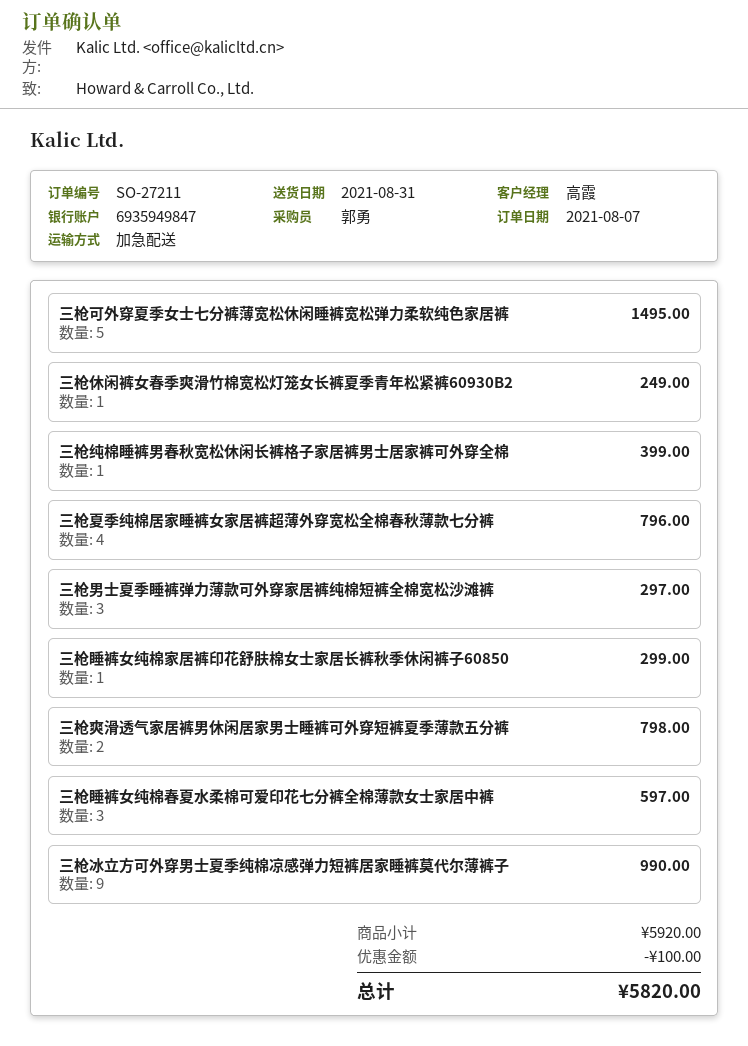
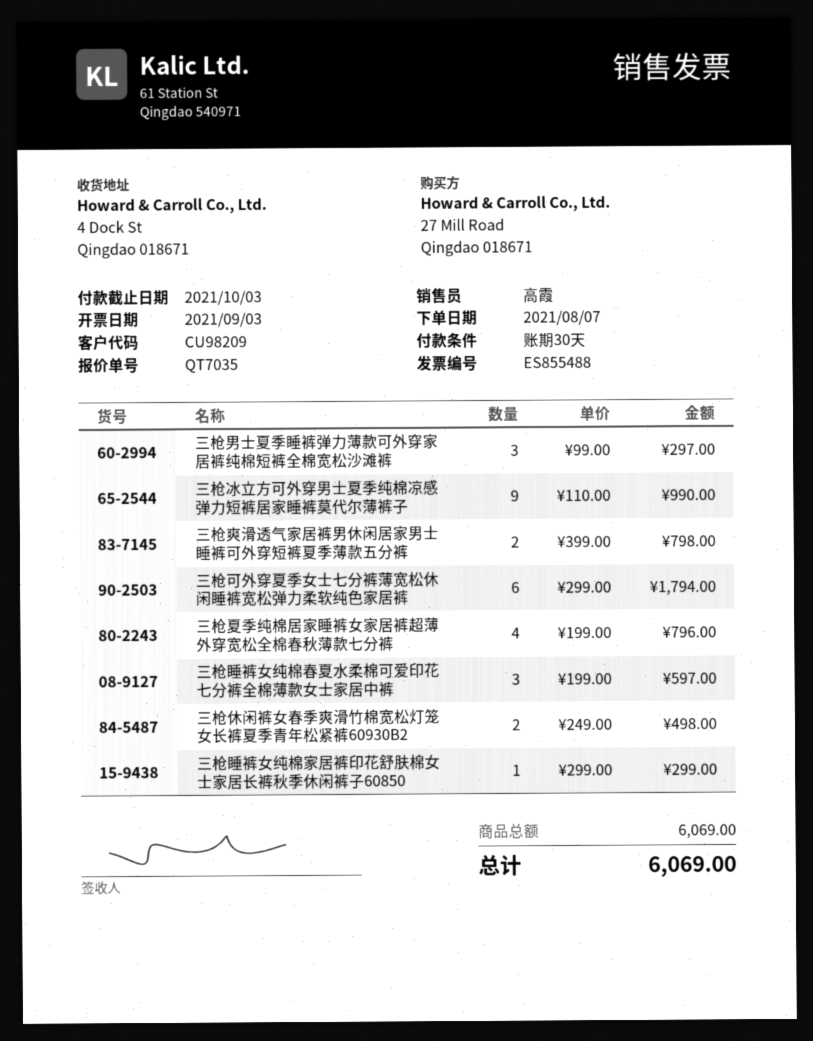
三枪可外穿夏季女士七分裤薄宽松休闲睡裤宽松弹力柔软纯色家居裤: 5 for 1495.00 -> 6 for 1794.00
三枪休闲裤女春季爽滑竹棉宽松灯笼女长裤夏季青年松紧裤60930B2: 1 for 249.00 -> 2 for 498.00
三枪纯棉睡裤男春秋宽松休闲长裤格子家居裤男士居家裤可外穿全棉: 1 for 399.00 -> none
subtotal: 5920.00 -> 6069.00
discount: 100.00 -> none
total: 5820.00 -> 6069.00

